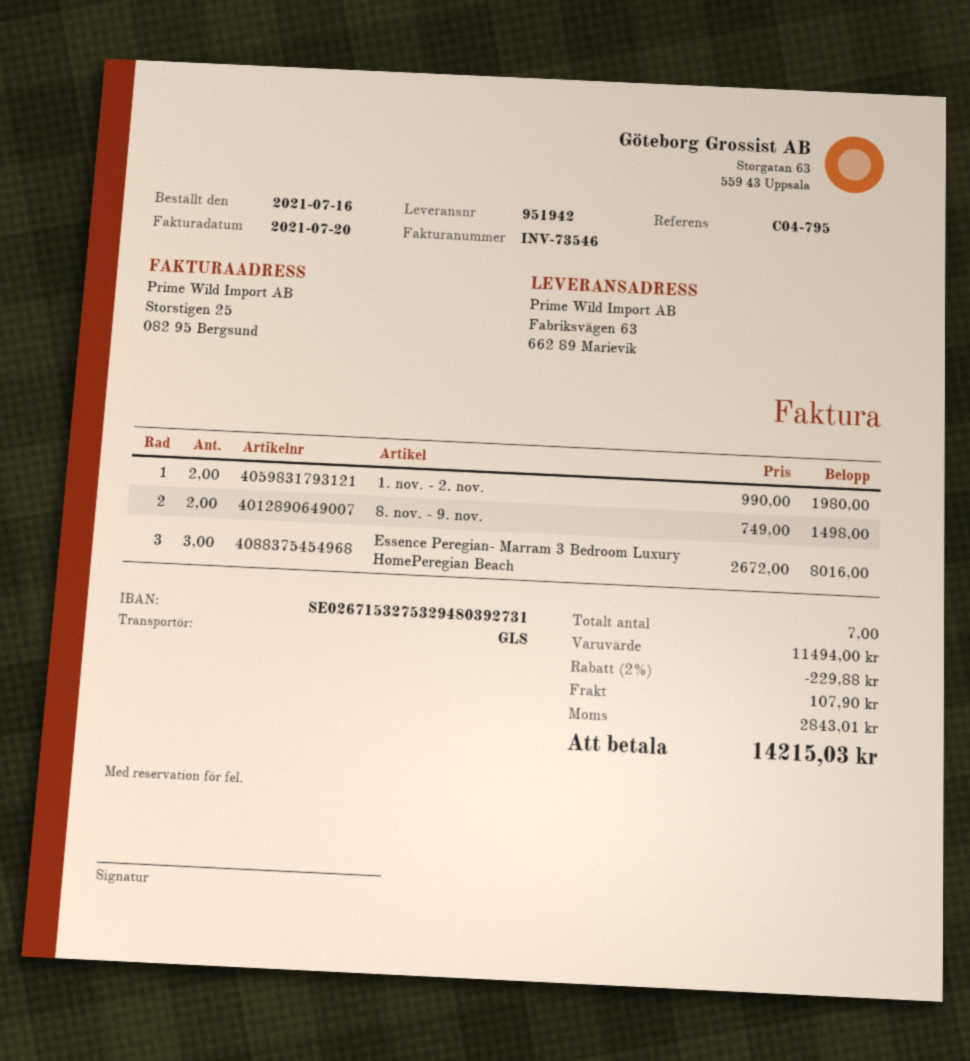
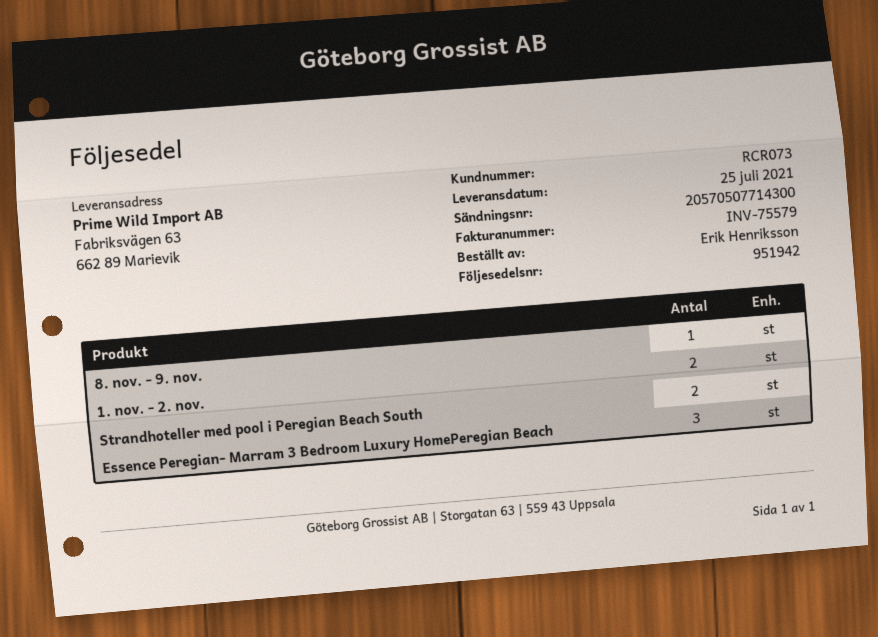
invoice number: INV-73546 -> INV-75579
8. nov. - 9. nov.: 2 -> 1
Strandhoteller med pool i Peregian Beach South: none -> 2

